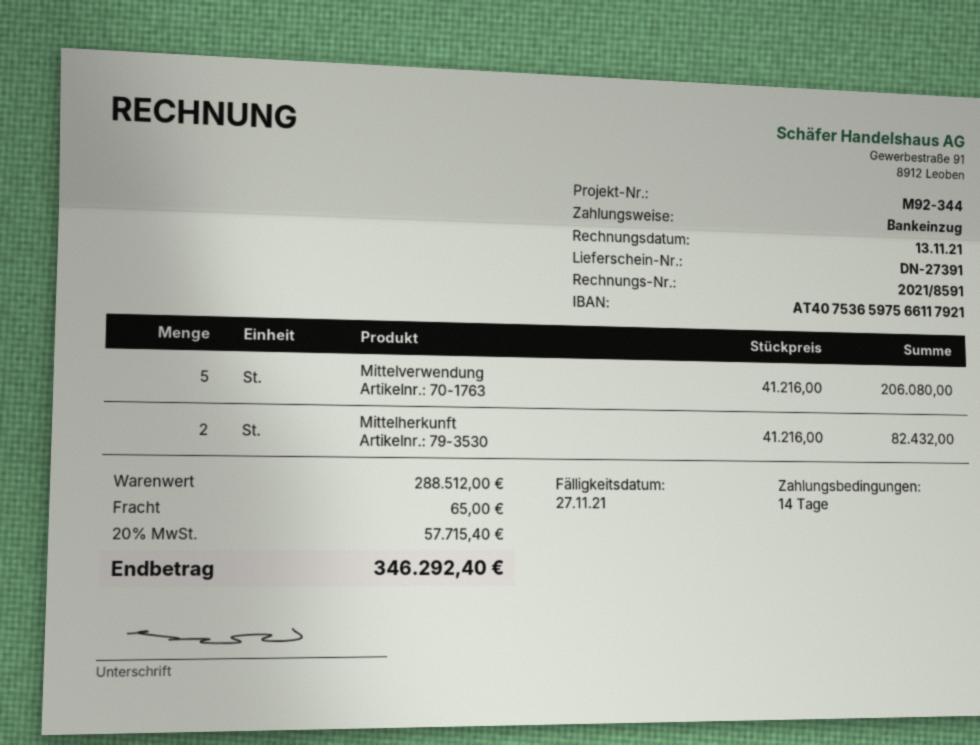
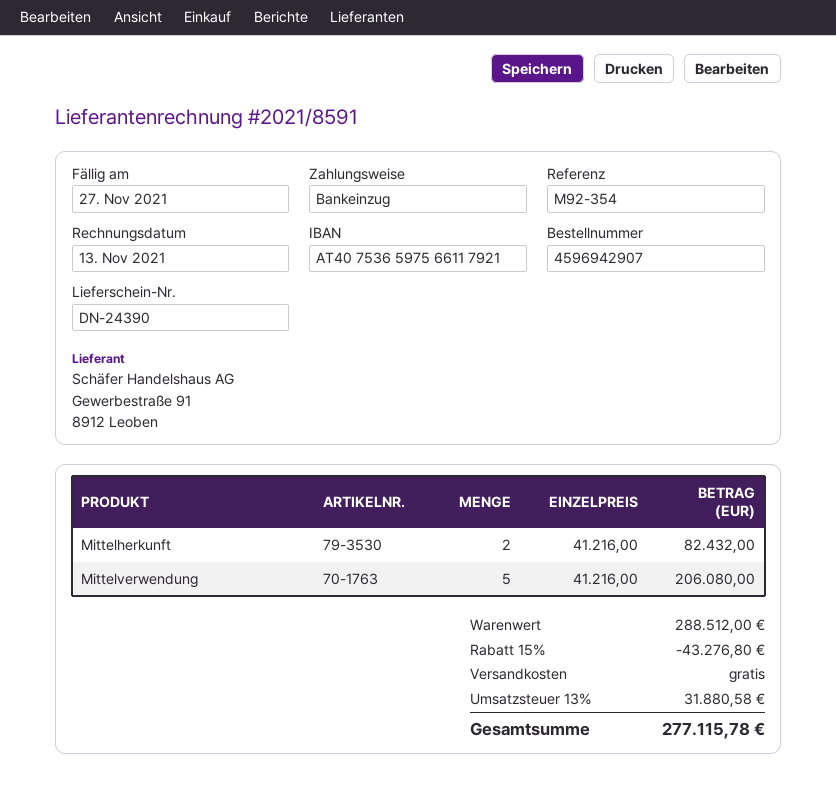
delivery note number: DN-27391 -> DN-24390
reference: M92-344 -> M92-354
discount: none -> 15% = 43276.80
shipping: 65.00 -> 0.00
tax: 20% = 57715.40 -> 13% = 31880.58
total: 346292.40 -> 277115.78

